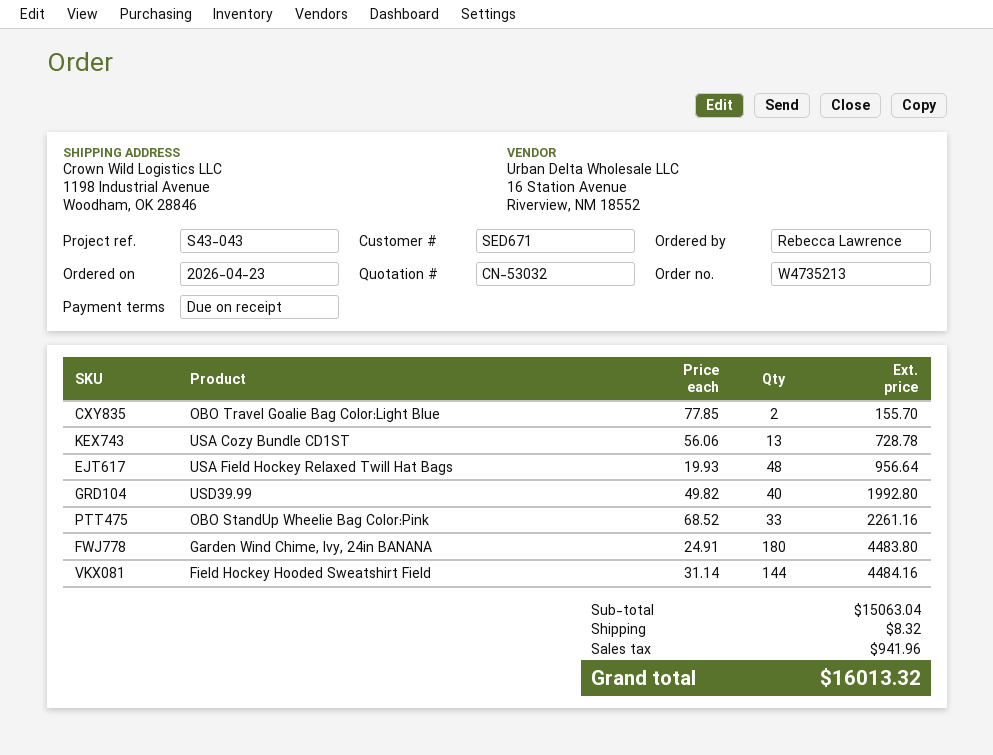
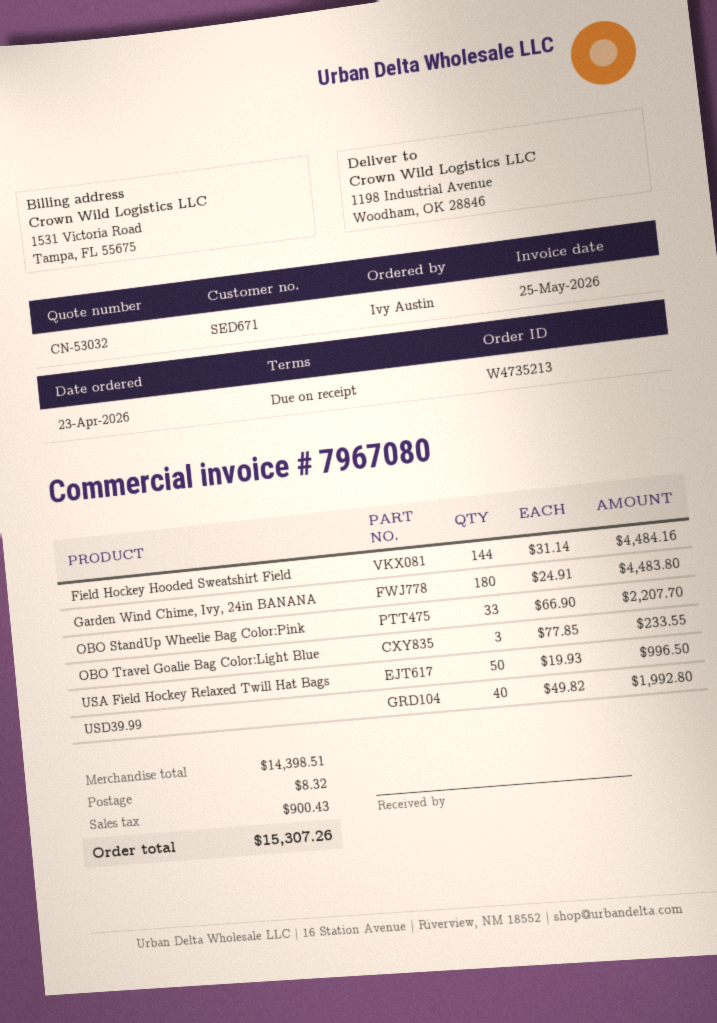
ordered by: Rebecca Lawrence -> Ivy Austin
OBO Travel Goalie Bag Color:Light Blue: 2 x 77.85 = 155.70 -> 3 x 77.85 = 233.55
USA Cozy Bundle CD1ST: 13 x 56.06 = 728.78 -> none
USA Field Hockey Relaxed Twill Hat Bags: 48 x 19.93 = 956.64 -> 50 x 19.93 = 996.50
OBO StandUp Wheelie Bag Color:Pink: 33 x 68.52 = 2261.16 -> 33 x 66.90 = 2207.70
subtotal: 15063.04 -> 14398.51
tax: 941.96 -> 900.43
total: 16013.32 -> 15307.26

